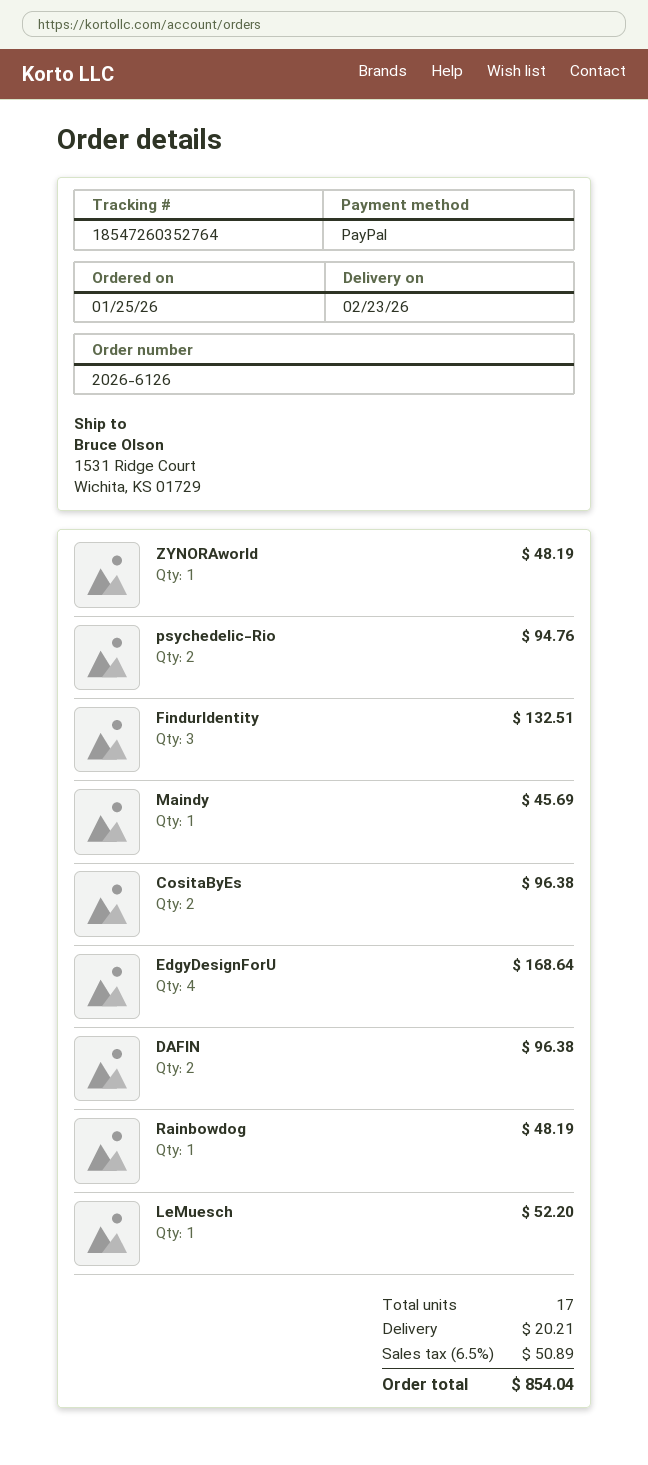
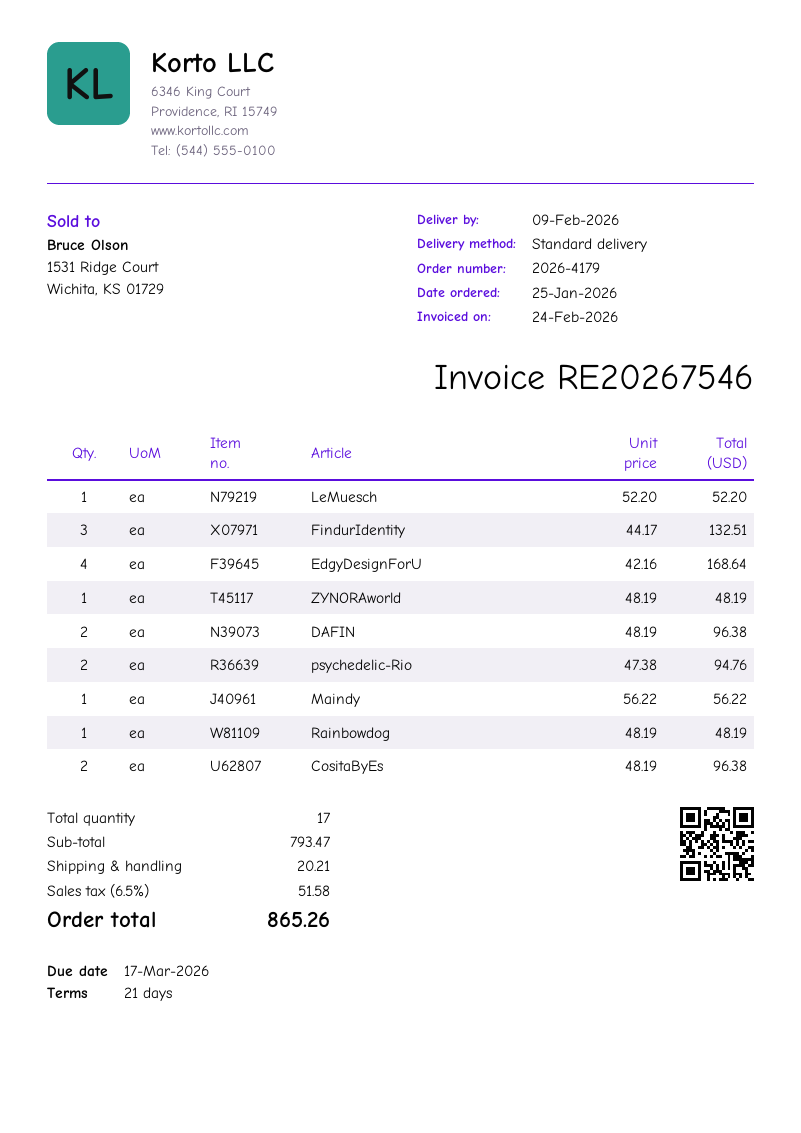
order number: 2026-6126 -> 2026-4179
delivery date: 2026-02-23 -> 2026-02-09
Maindy: 1 for 45.69 -> 1 for 56.22
tax: 6.5% = 50.89 -> 6.5% = 51.58
total: 854.04 -> 865.26

